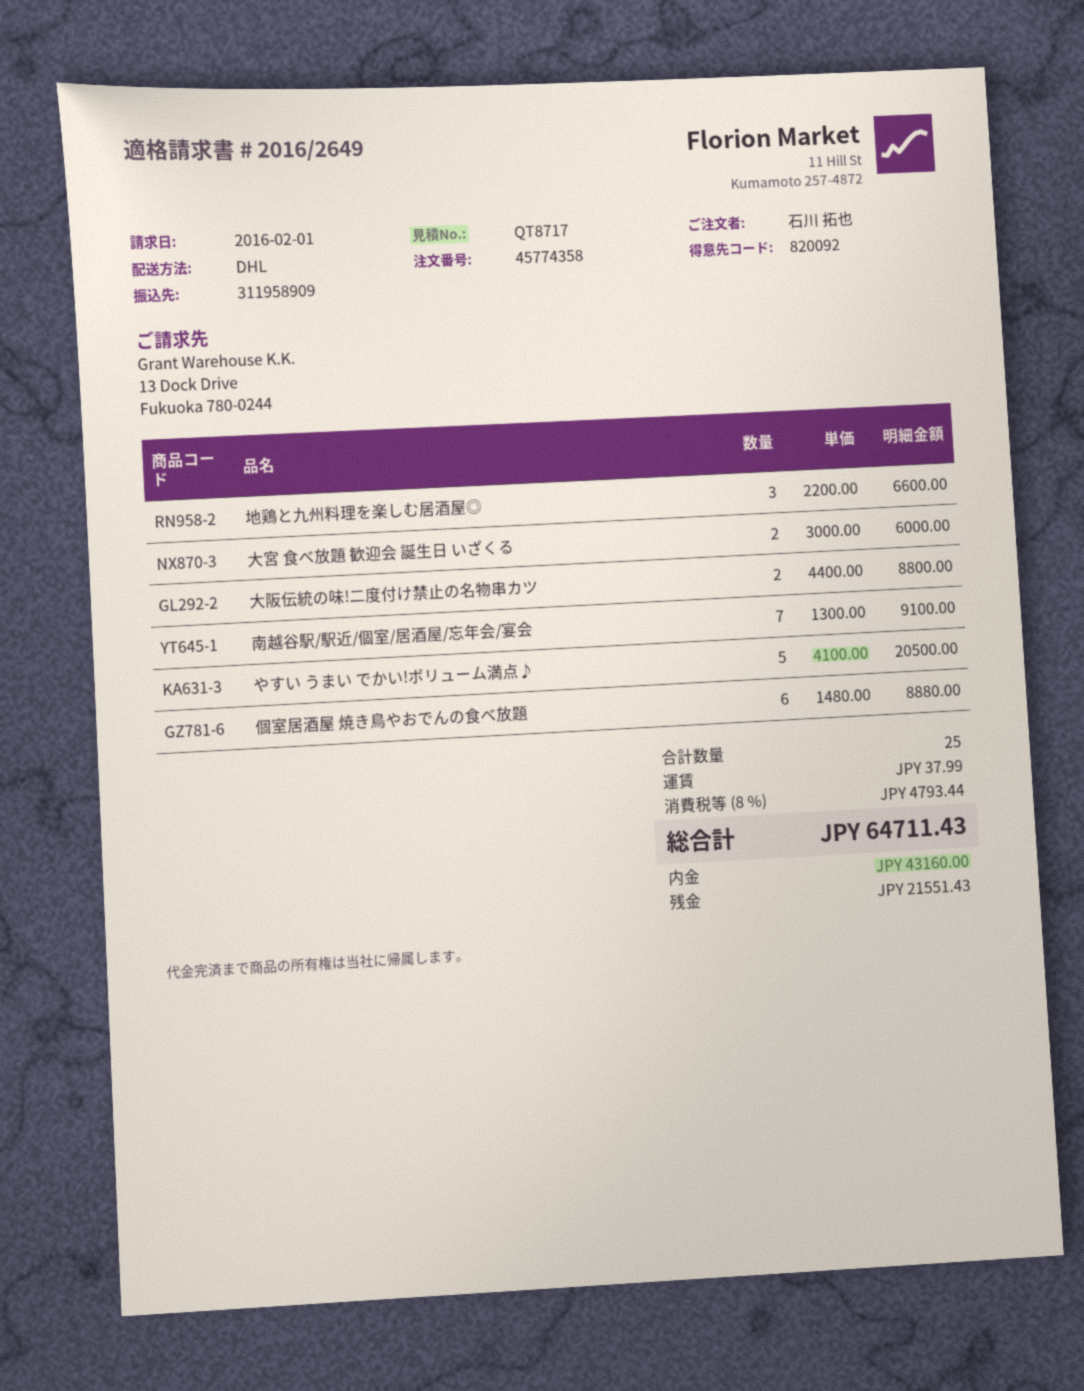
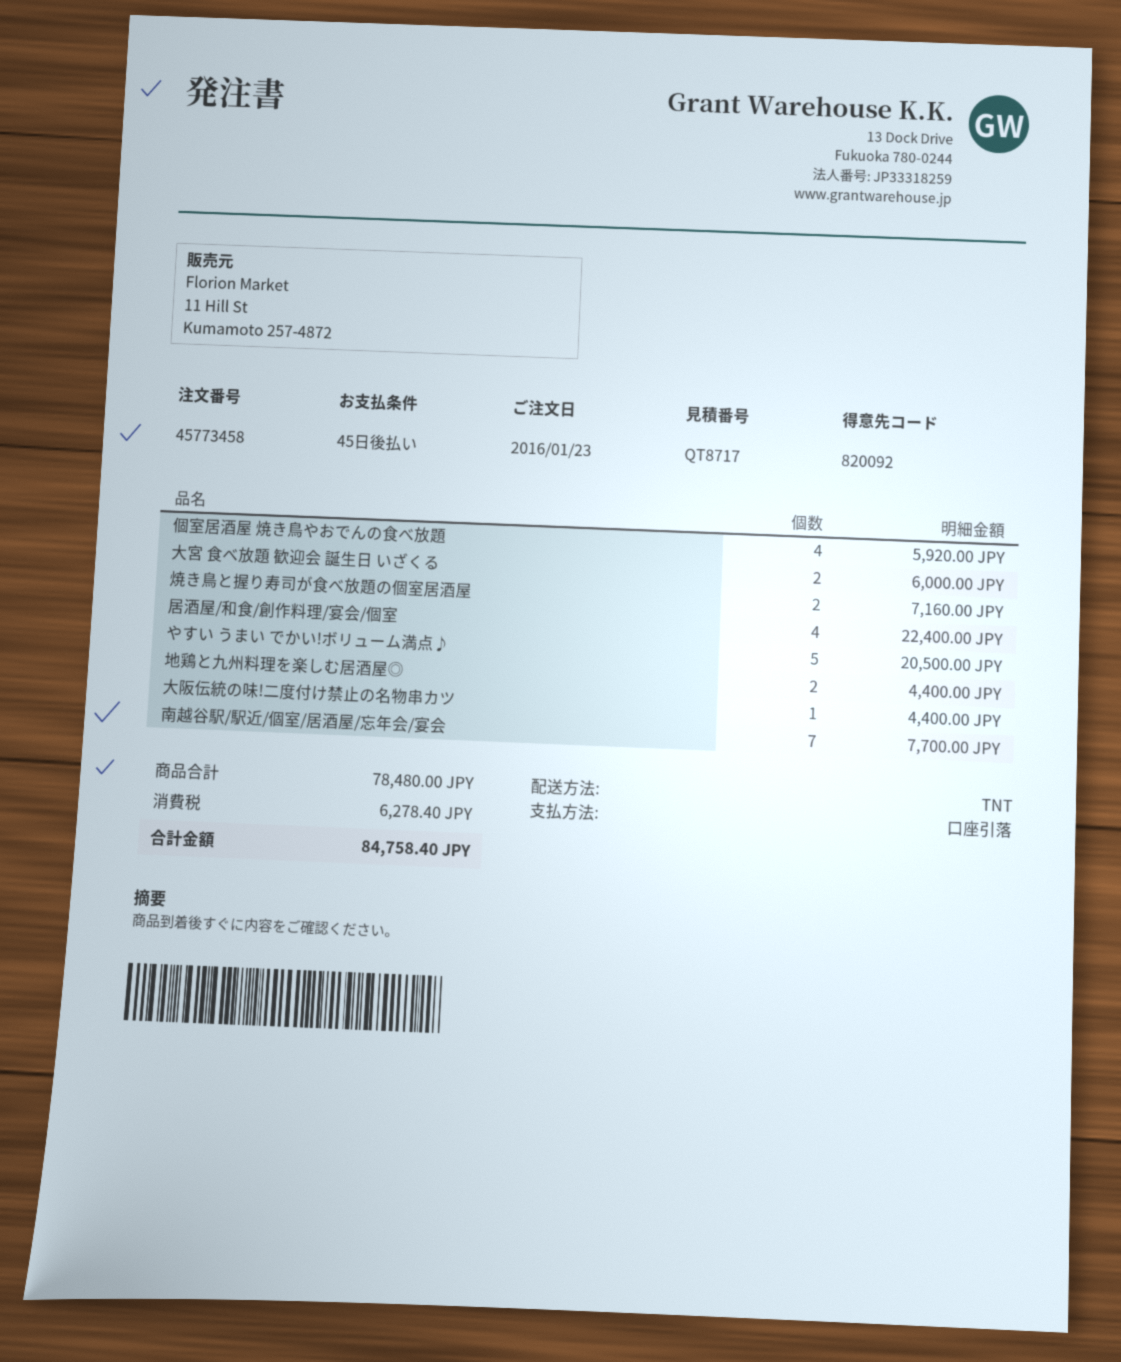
order number: 45774358 -> 45773458
shipping method: DHL -> TNT
地鶏と九州料理を楽しむ居酒屋◎: 3 for 6600.00 -> 2 for 4400.00
大阪伝統の味!二度付け禁止の名物串カツ: 2 for 8800.00 -> 1 for 4400.00
南越谷駅/駅近/個室/居酒屋/忘年会/宴会: 7 for 9100.00 -> 7 for 7700.00
個室居酒屋 焼き鳥やおでんの食べ放題: 6 for 8880.00 -> 4 for 5920.00
焼き鳥と握り寿司が食べ放題の個室居酒屋: none -> 2 for 7160.00
居酒屋/和食/創作料理/宴会/個室: none -> 4 for 22400.00
shipping: 37.99 -> none
tax: 4793.44 -> 6278.40
total: 64711.43 -> 84758.40

